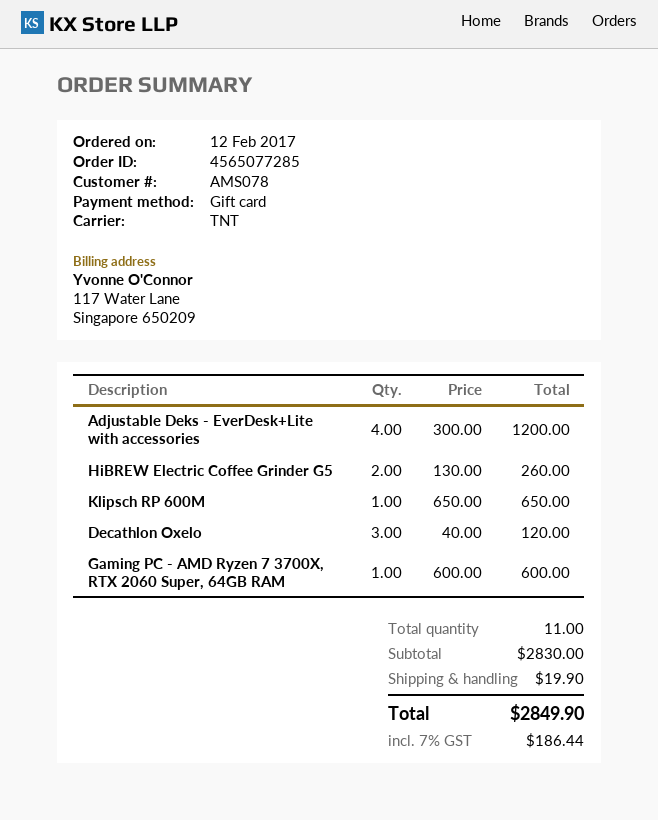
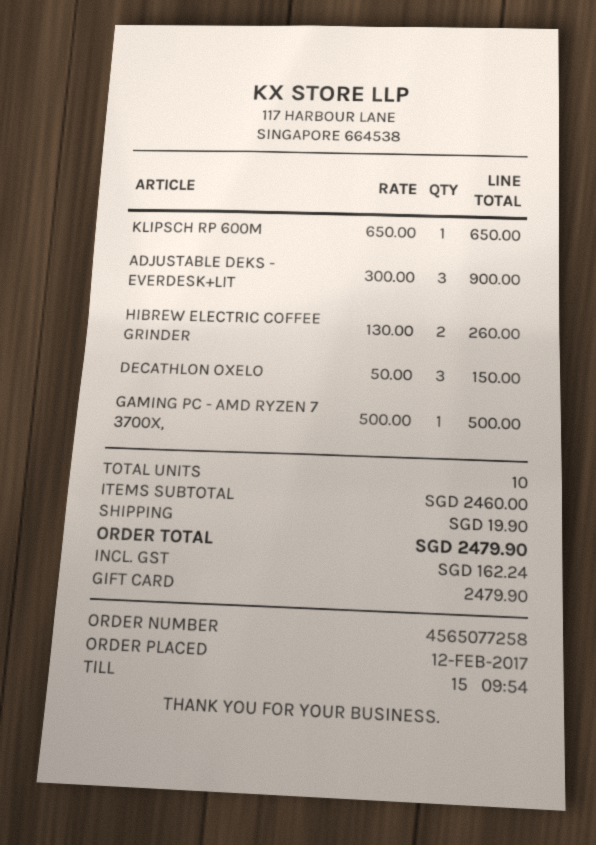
order number: 4565077285 -> 4565077258
Adjustable Deks - EverDesk+Lite with accessories: 4 x 300.00 = 1200.00 -> 3 x 300.00 = 900.00
Decathlon Oxelo: 3 x 40.00 = 120.00 -> 3 x 50.00 = 150.00
Gaming PC - AMD Ryzen 7 3700X, RTX 2060 Super, 64GB RAM: 1 x 600.00 = 600.00 -> 1 x 500.00 = 500.00
total quantity: 11 -> 10
subtotal: 2830.00 -> 2460.00
tax: 186.44 -> 162.24
total: 2849.90 -> 2479.90

